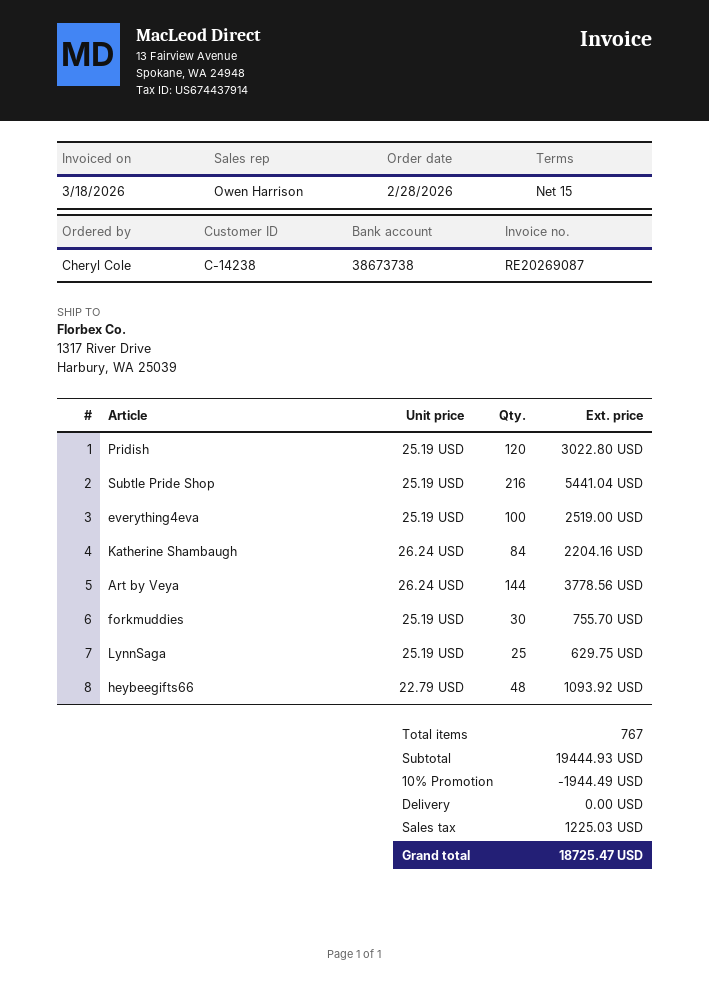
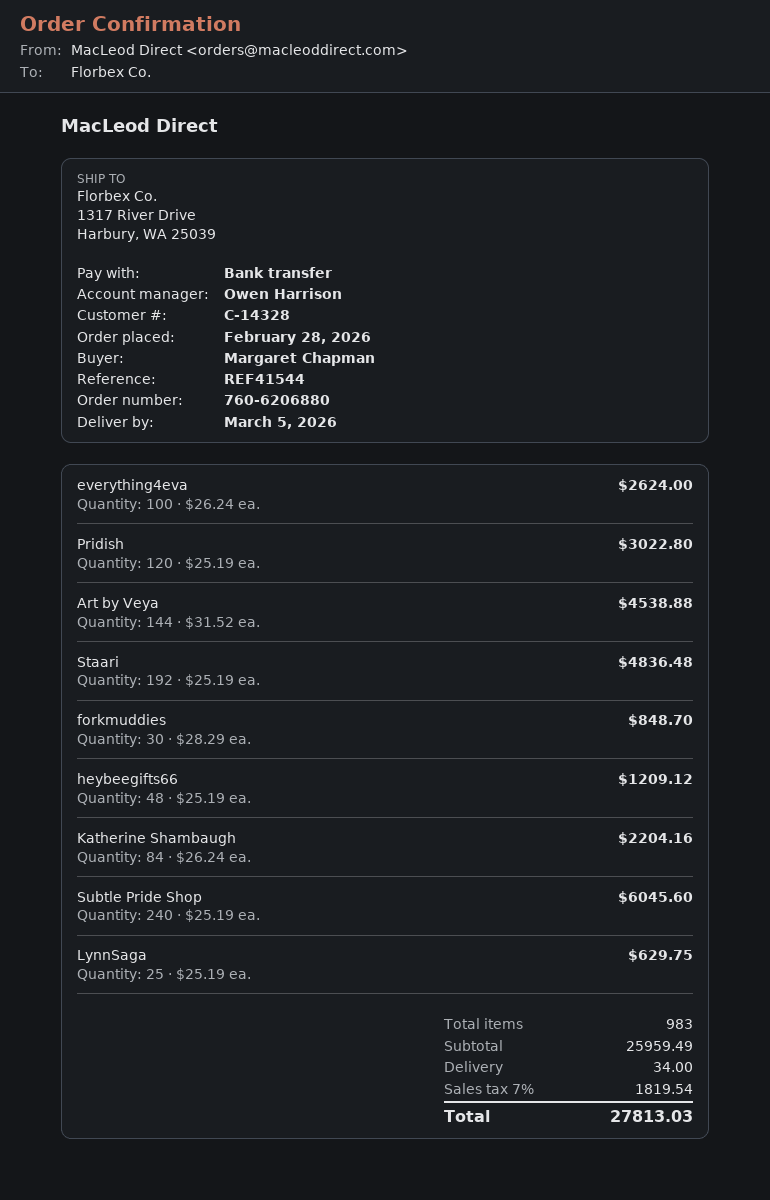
customer number: C-14238 -> C-14328
ordered by: Cheryl Cole -> Margaret Chapman
Subtle Pride Shop: 216 x 25.19 = 5441.04 -> 240 x 25.19 = 6045.60
everything4eva: 100 x 25.19 = 2519.00 -> 100 x 26.24 = 2624.00
Art by Veya: 144 x 26.24 = 3778.56 -> 144 x 31.52 = 4538.88
forkmuddies: 30 x 25.19 = 755.70 -> 30 x 28.29 = 848.70
heybeegifts66: 48 x 22.79 = 1093.92 -> 48 x 25.19 = 1209.12
Staari: none -> 192 x 25.19 = 4836.48
total quantity: 767 -> 983
subtotal: 19444.93 -> 25959.49
discount: 10% = 1944.49 -> none
shipping: 0.00 -> 34.00
tax: 1225.03 -> 1819.54
total: 18725.47 -> 27813.03

